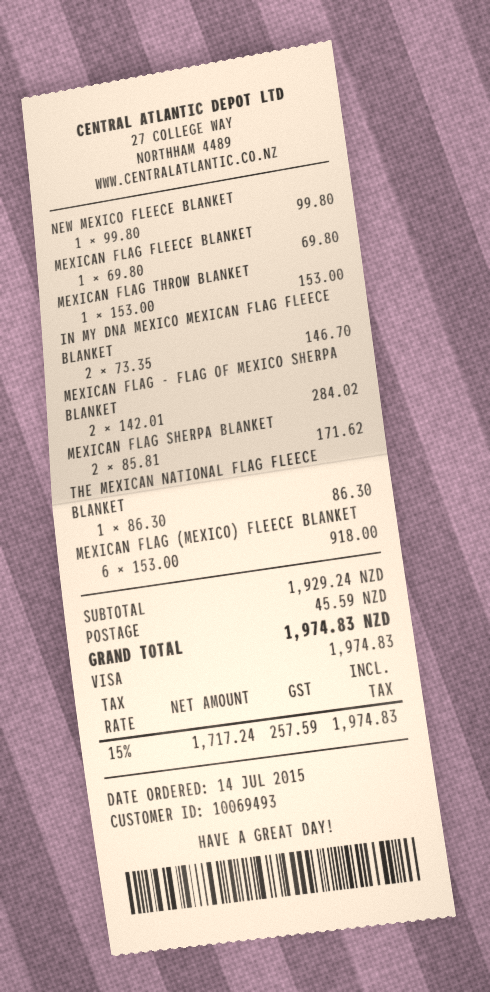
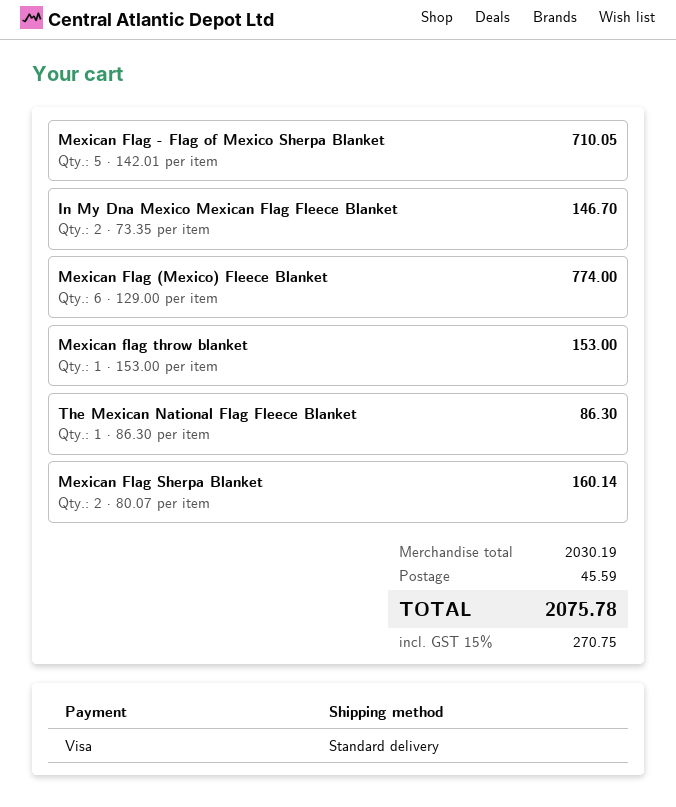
NEW MEXICO FLEECE BLANKET: 1 x 99.80 = 99.80 -> none
MEXICAN FLAG FLEECE BLANKET: 1 x 69.80 = 69.80 -> none
MEXICAN FLAG - FLAG OF MEXICO SHERPA BLANKET: 2 x 142.01 = 284.02 -> 5 x 142.01 = 710.05
MEXICAN FLAG SHERPA BLANKET: 2 x 85.81 = 171.62 -> 2 x 80.07 = 160.14
MEXICAN FLAG (MEXICO) FLEECE BLANKET: 6 x 153.00 = 918.00 -> 6 x 129.00 = 774.00
subtotal: 1929.24 -> 2030.19
tax: 15% = 257.59 -> 15% = 270.75
total: 1974.83 -> 2075.78

